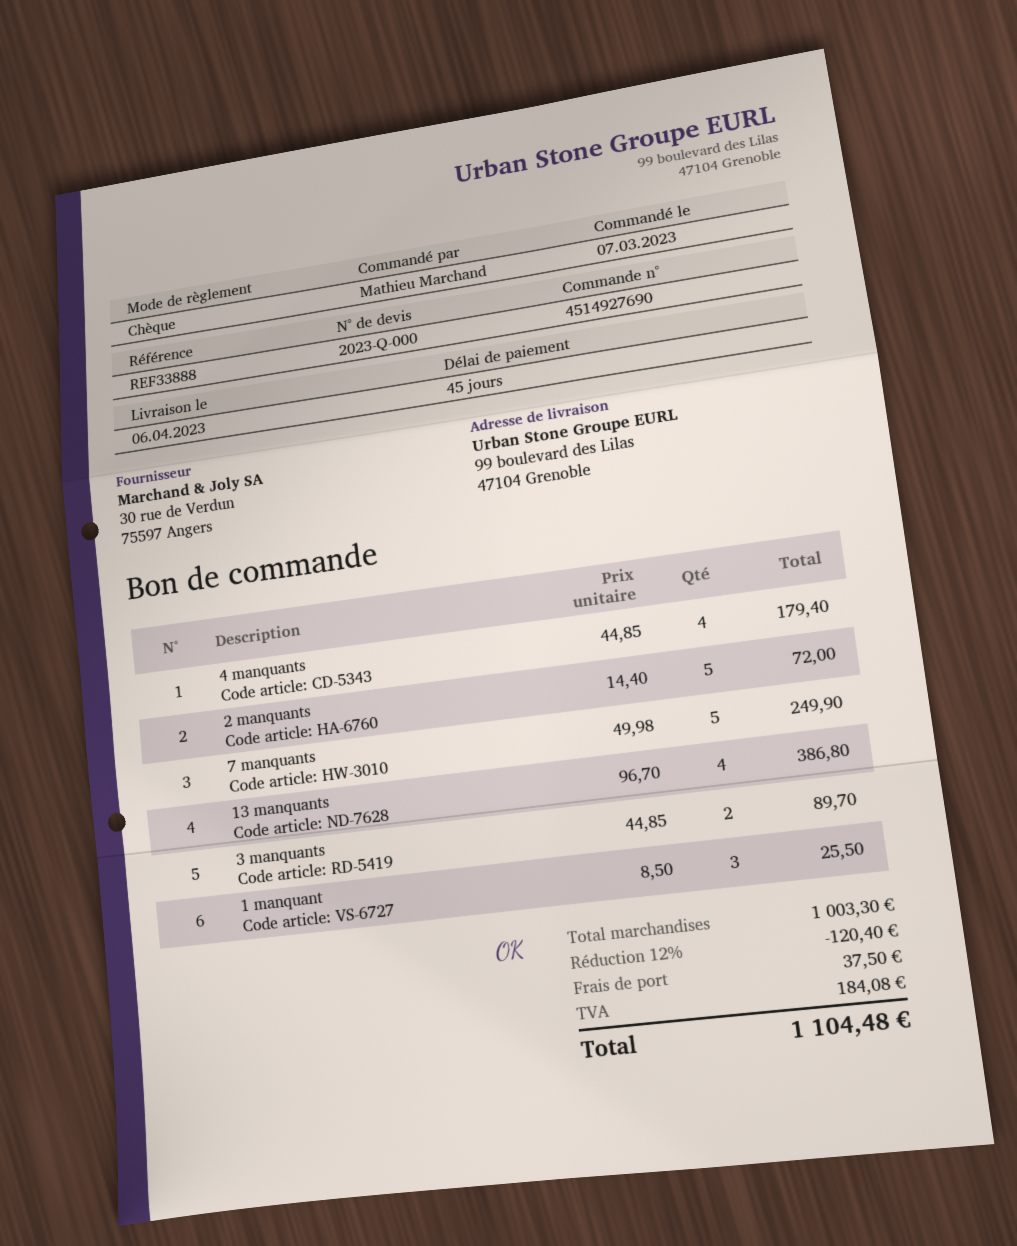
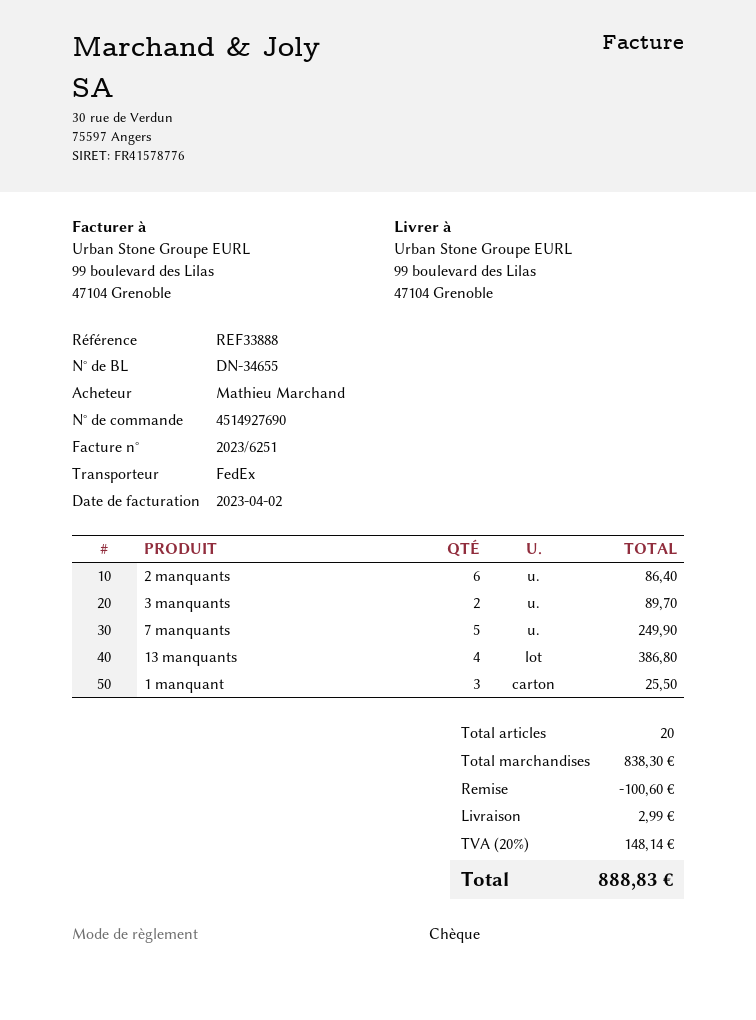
4 manquants: 4 for 179.40 -> none
2 manquants: 5 for 72.00 -> 6 for 86.40
subtotal: 1003.30 -> 838.30
discount: 120.40 -> 100.60
shipping: 37.50 -> 2.99
tax: 184.08 -> 148.14
total: 1104.48 -> 888.83

